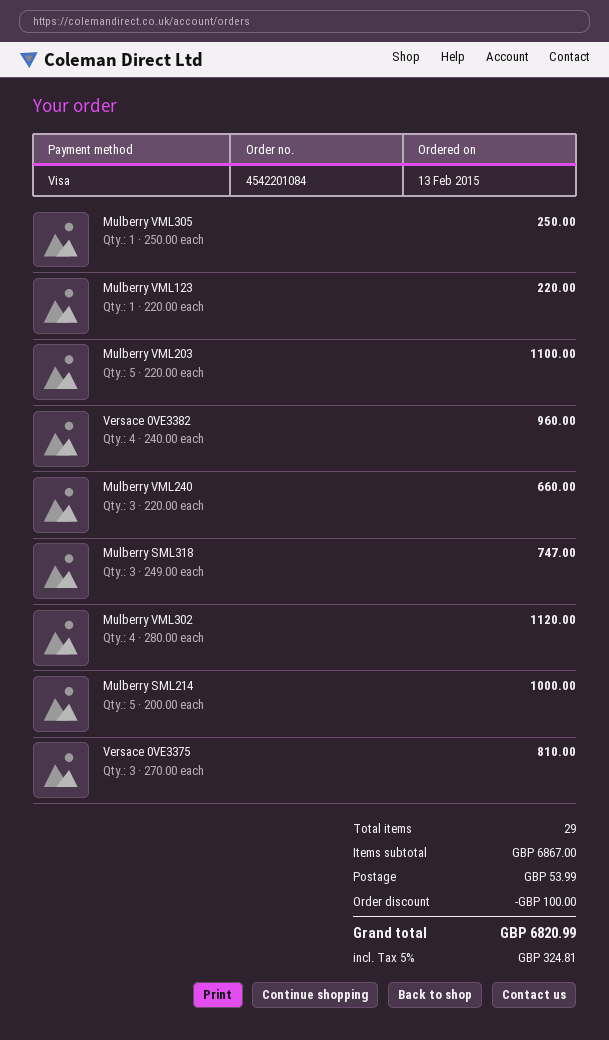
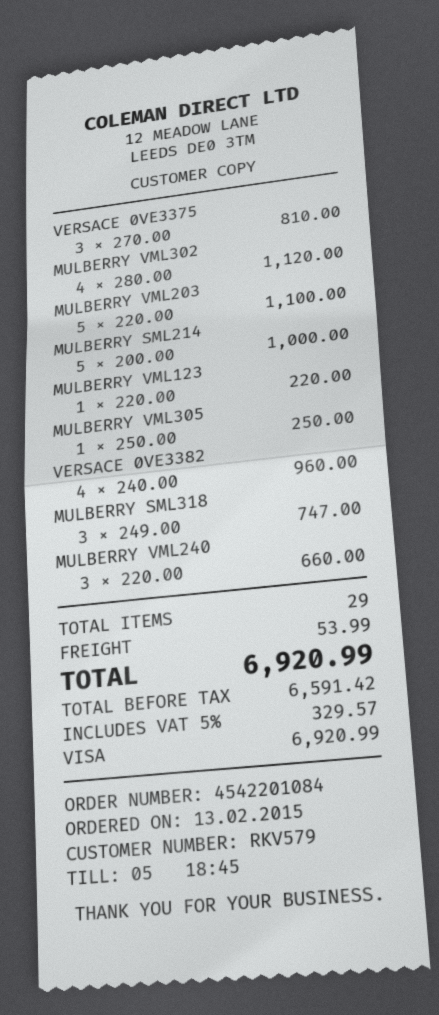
discount: 100.00 -> none
tax: 5% = 324.81 -> 5% = 329.57
total: 6820.99 -> 6920.99

